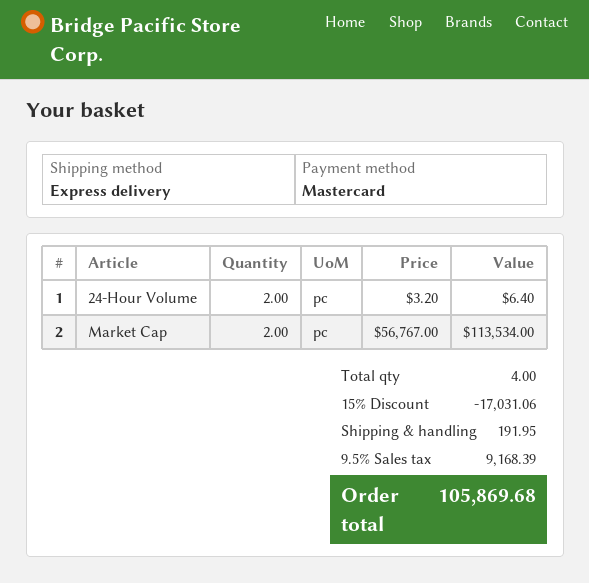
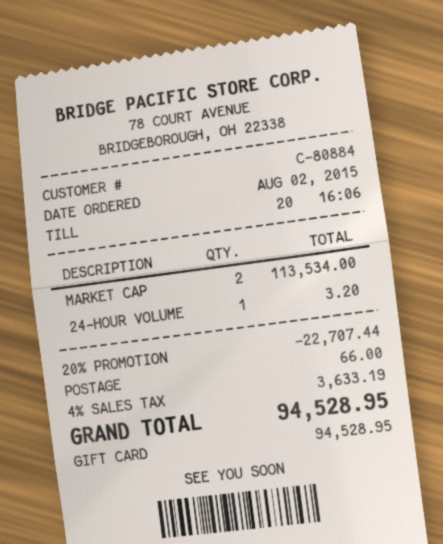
payment method: Mastercard -> gift card
24-Hour Volume: 2 for 6.40 -> 1 for 3.20
discount: 15% = 17031.06 -> 20% = 22707.44
shipping: 191.95 -> 66.00
tax: 9.5% = 9168.39 -> 4% = 3633.19
total: 105869.68 -> 94528.95

